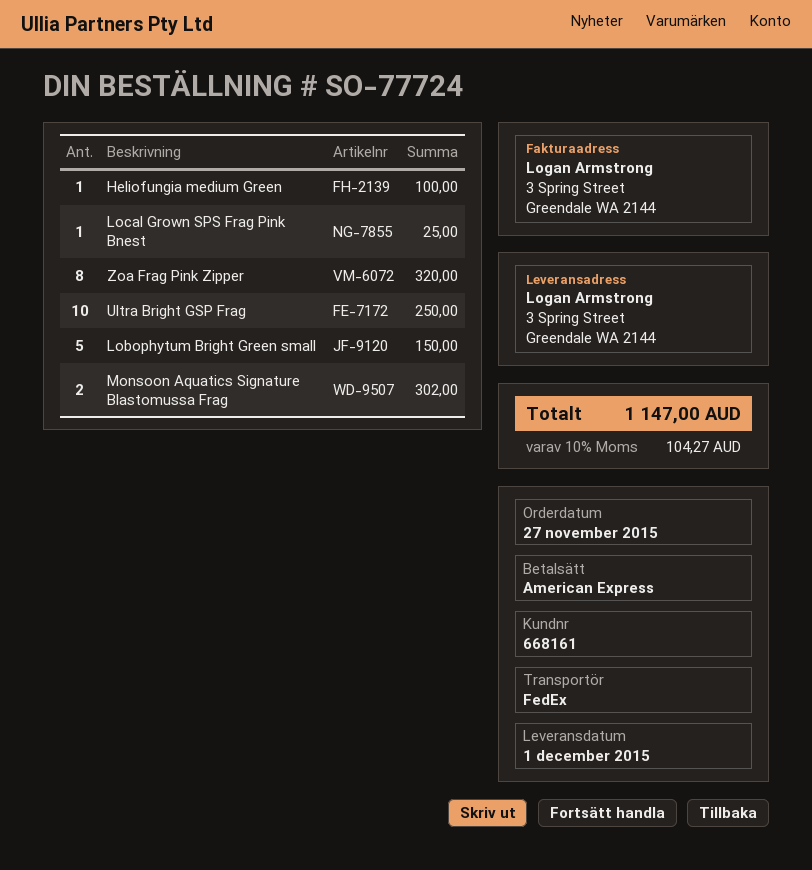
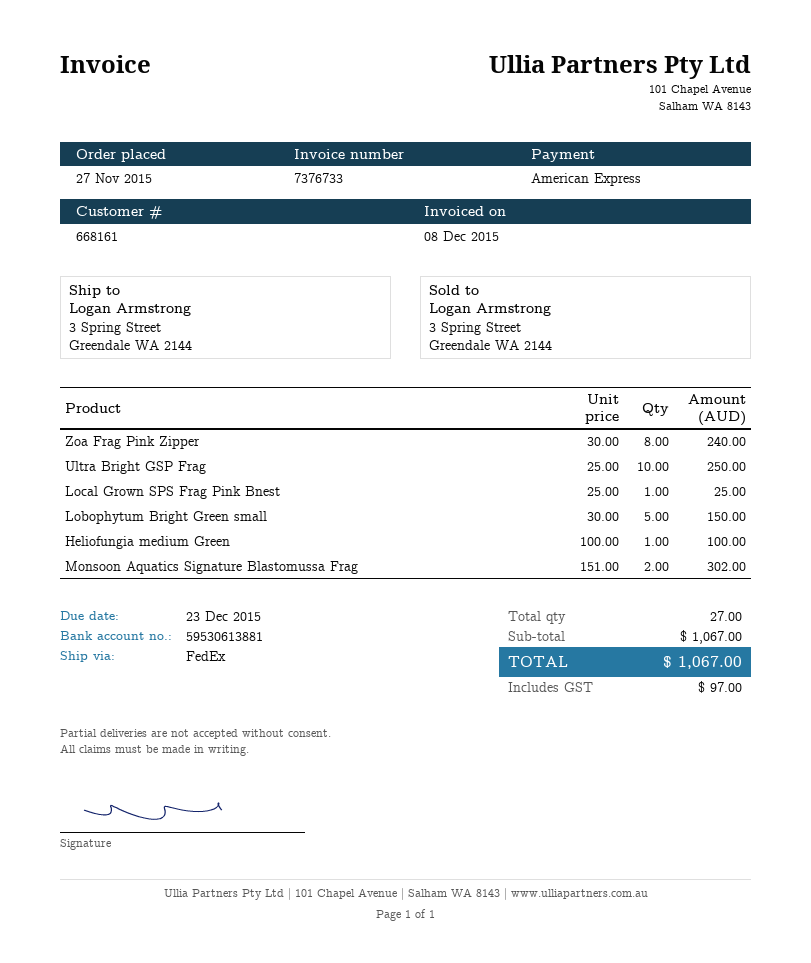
Zoa Frag Pink Zipper: 8 for 320.00 -> 8 for 240.00
tax: 104.27 -> 97.00
total: 1147.00 -> 1067.00

